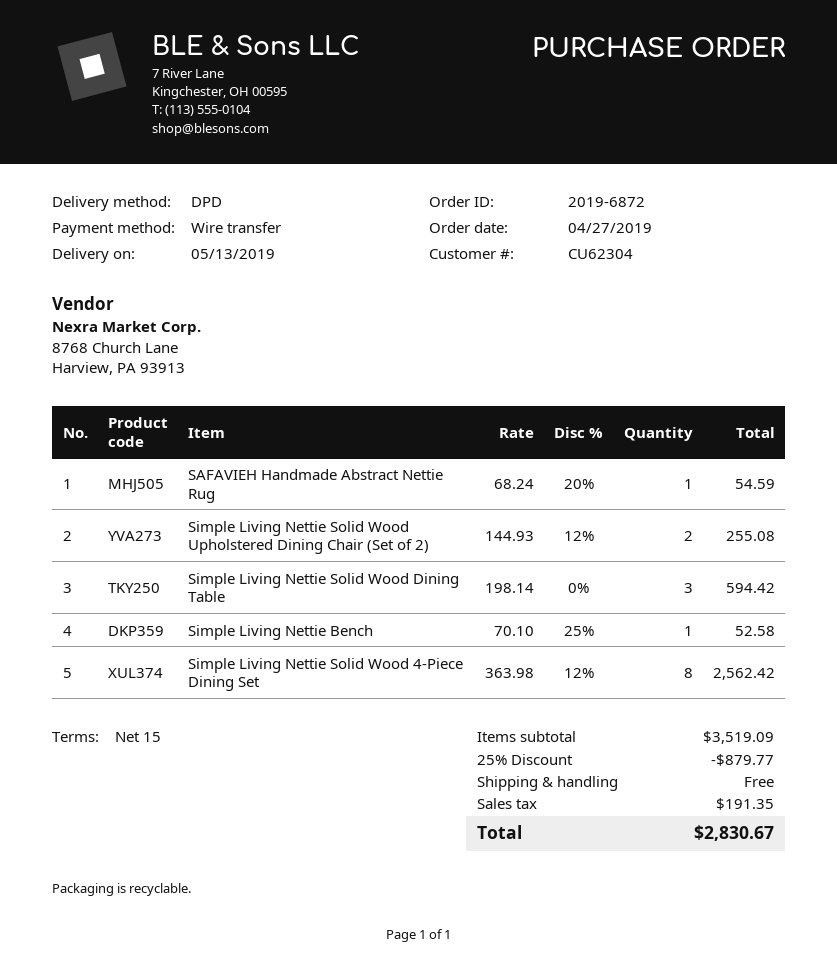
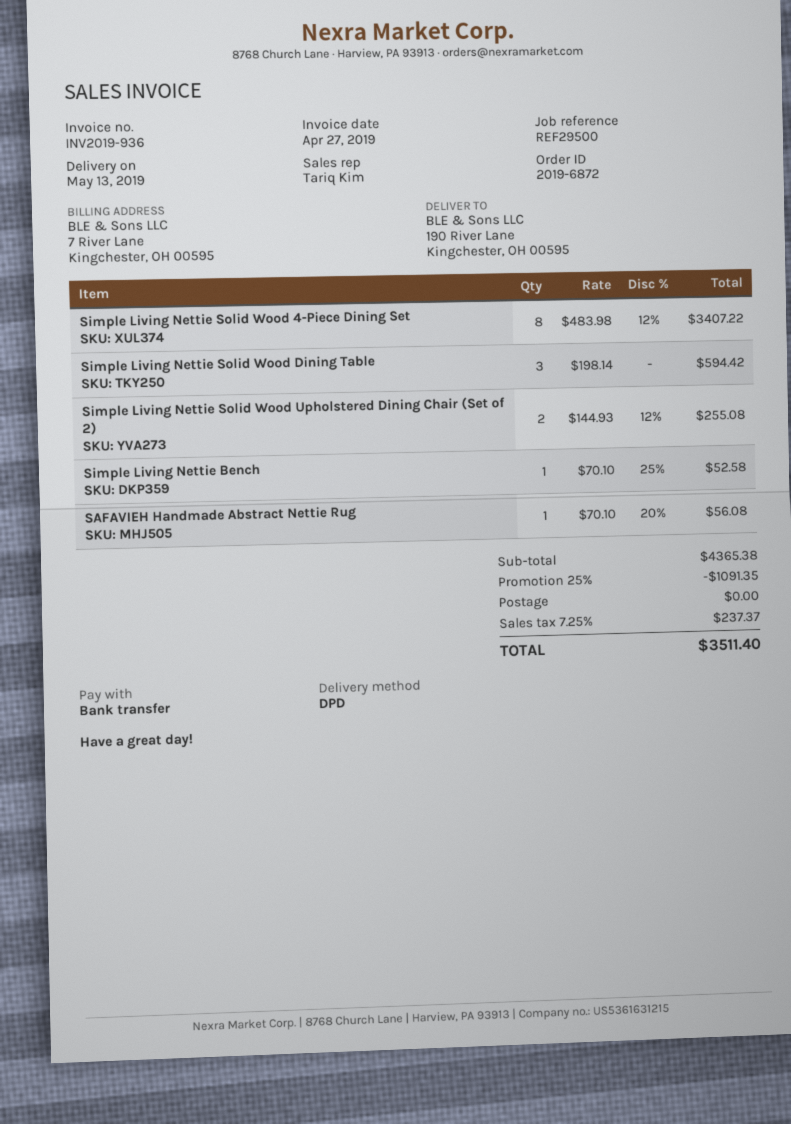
SAFAVIEH Handmade Abstract Nettie Rug: 1 x 68.24 - 20% = 54.59 -> 1 x 70.10 - 20% = 56.08
Simple Living Nettie Solid Wood 4-Piece Dining Set: 8 x 363.98 - 12% = 2562.42 -> 8 x 483.98 - 12% = 3407.22
subtotal: 3519.09 -> 4365.38
discount: 25% = 879.77 -> 25% = 1091.35
tax: 191.35 -> 237.37
total: 2830.67 -> 3511.40

